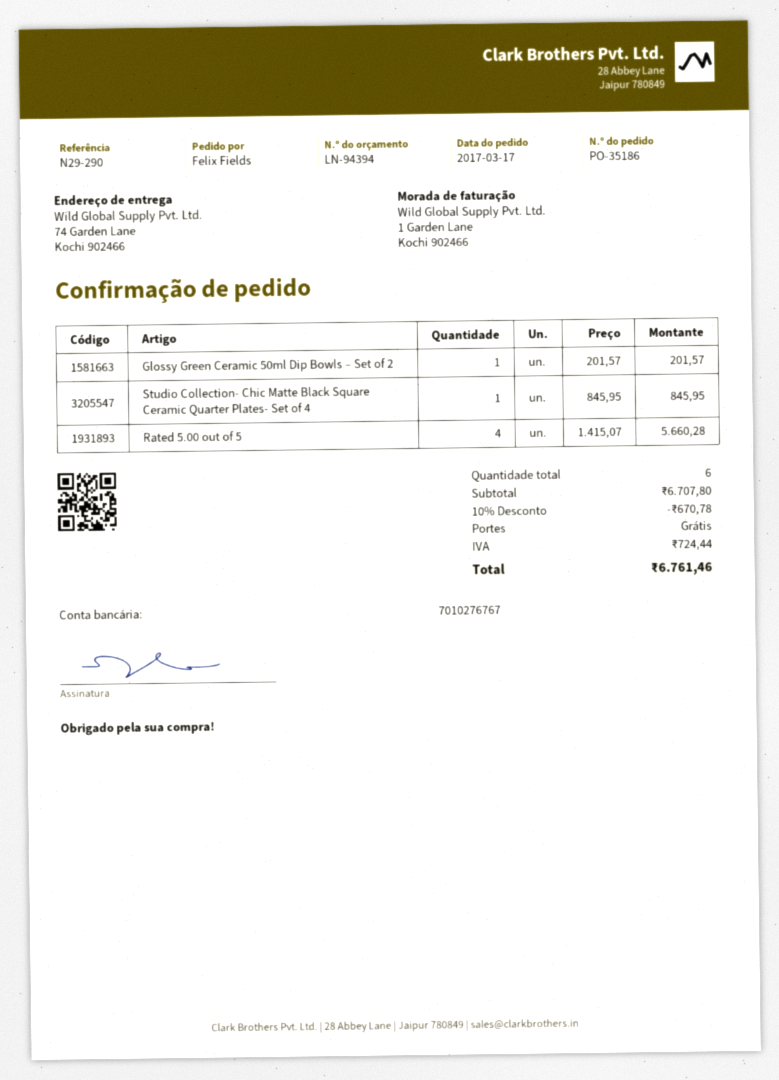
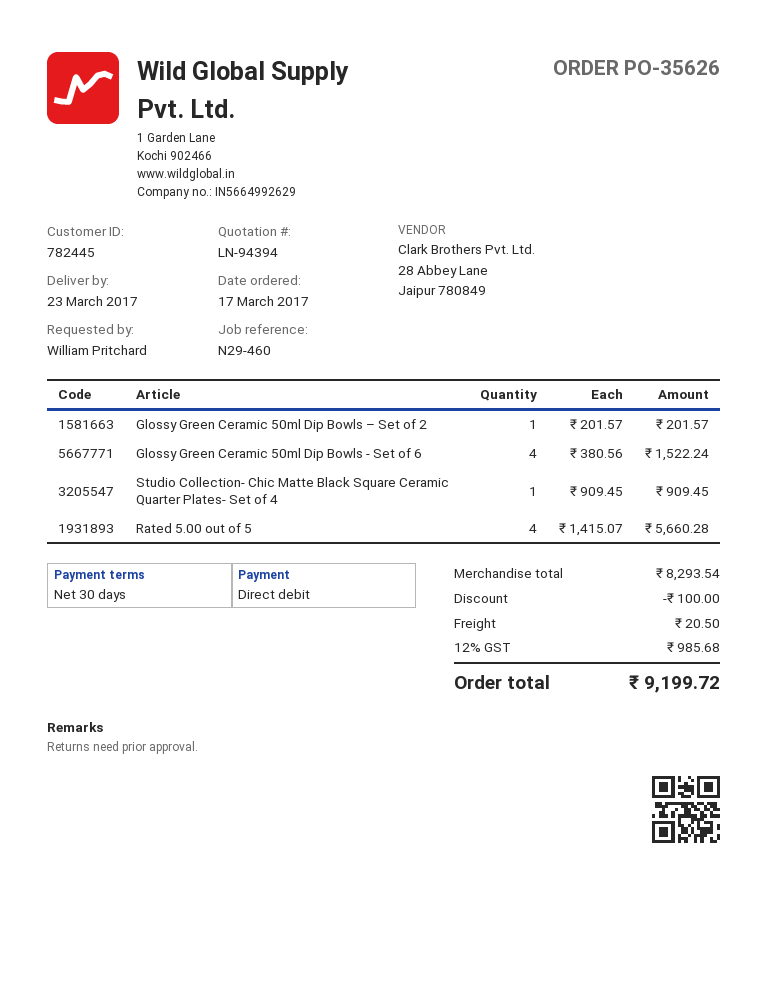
order number: PO-35186 -> PO-35626
reference: N29-290 -> N29-460
ordered by: Felix Fields -> William Pritchard
Studio Collection- Chic Matte Black Square Ceramic Quarter Plates- Set of 4: 1 x 845.95 = 845.95 -> 1 x 909.45 = 909.45
Glossy Green Ceramic 50ml Dip Bowls - Set of 6: none -> 4 x 380.56 = 1522.24
subtotal: 6707.80 -> 8293.54
discount: 670.78 -> 100.00
shipping: 0.00 -> 20.50
tax: 724.44 -> 985.68
total: 6761.46 -> 9199.72

